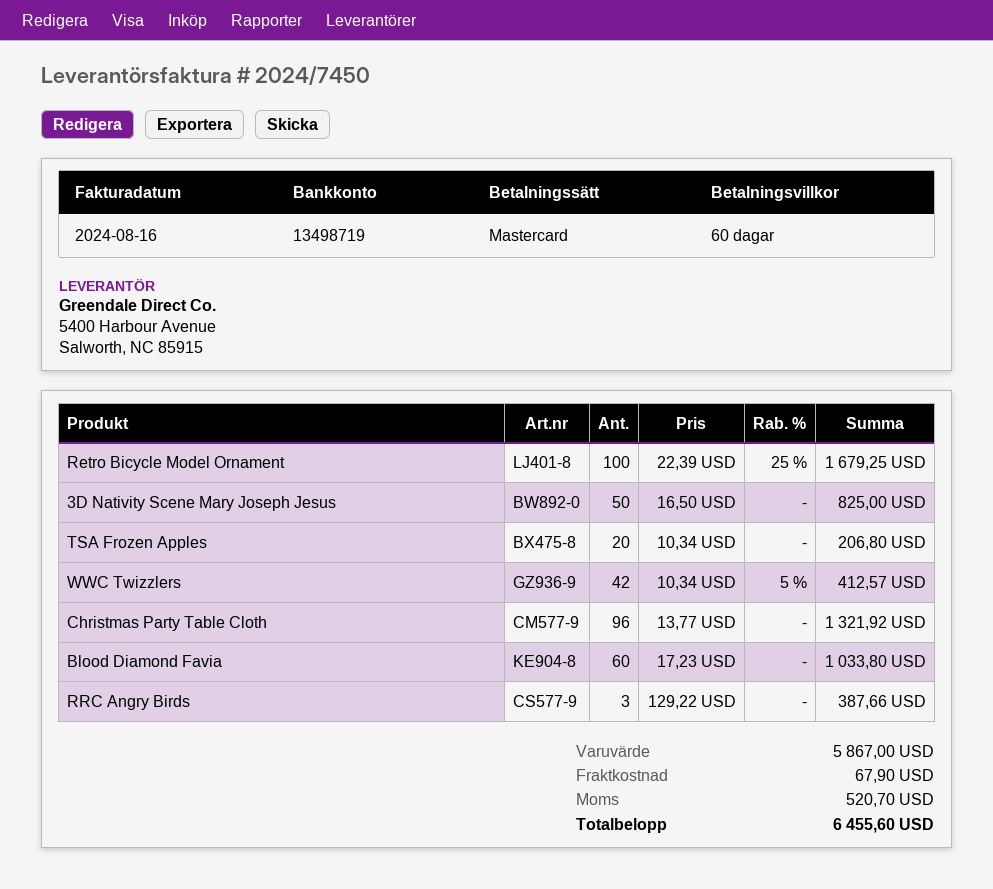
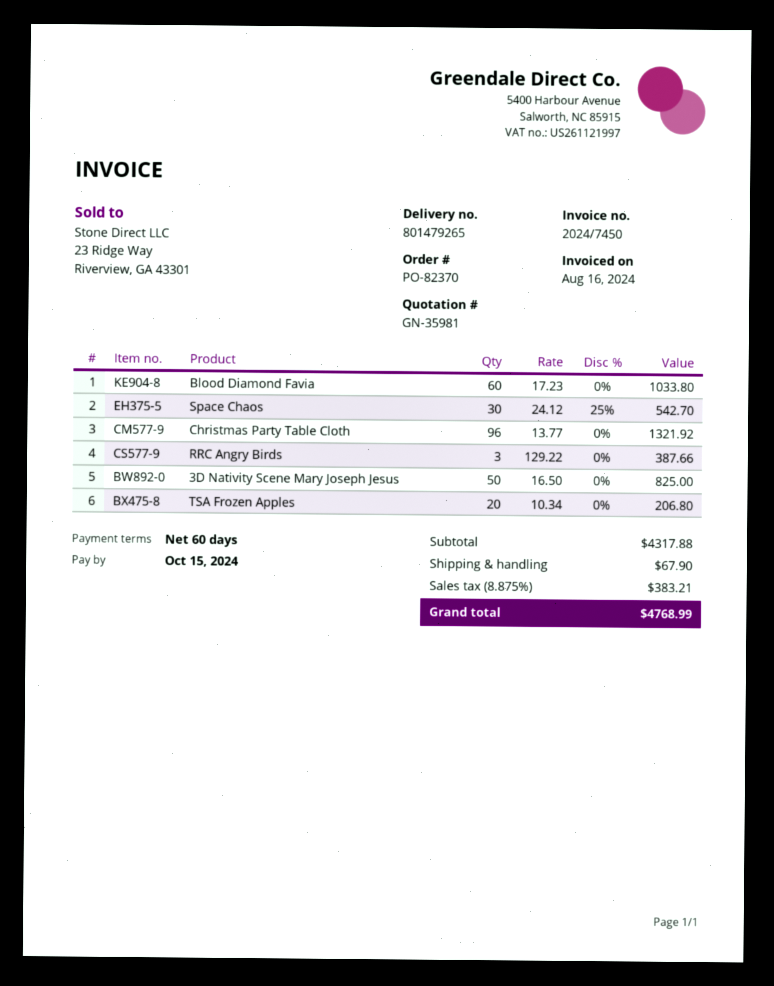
Retro Bicycle Model Ornament: 100 x 22.39 - 25% = 1679.25 -> none
WWC Twizzlers: 42 x 10.34 - 5% = 412.57 -> none
Space Chaos: none -> 30 x 24.12 - 25% = 542.70
subtotal: 5867.00 -> 4317.88
tax: 520.70 -> 383.21
total: 6455.60 -> 4768.99

